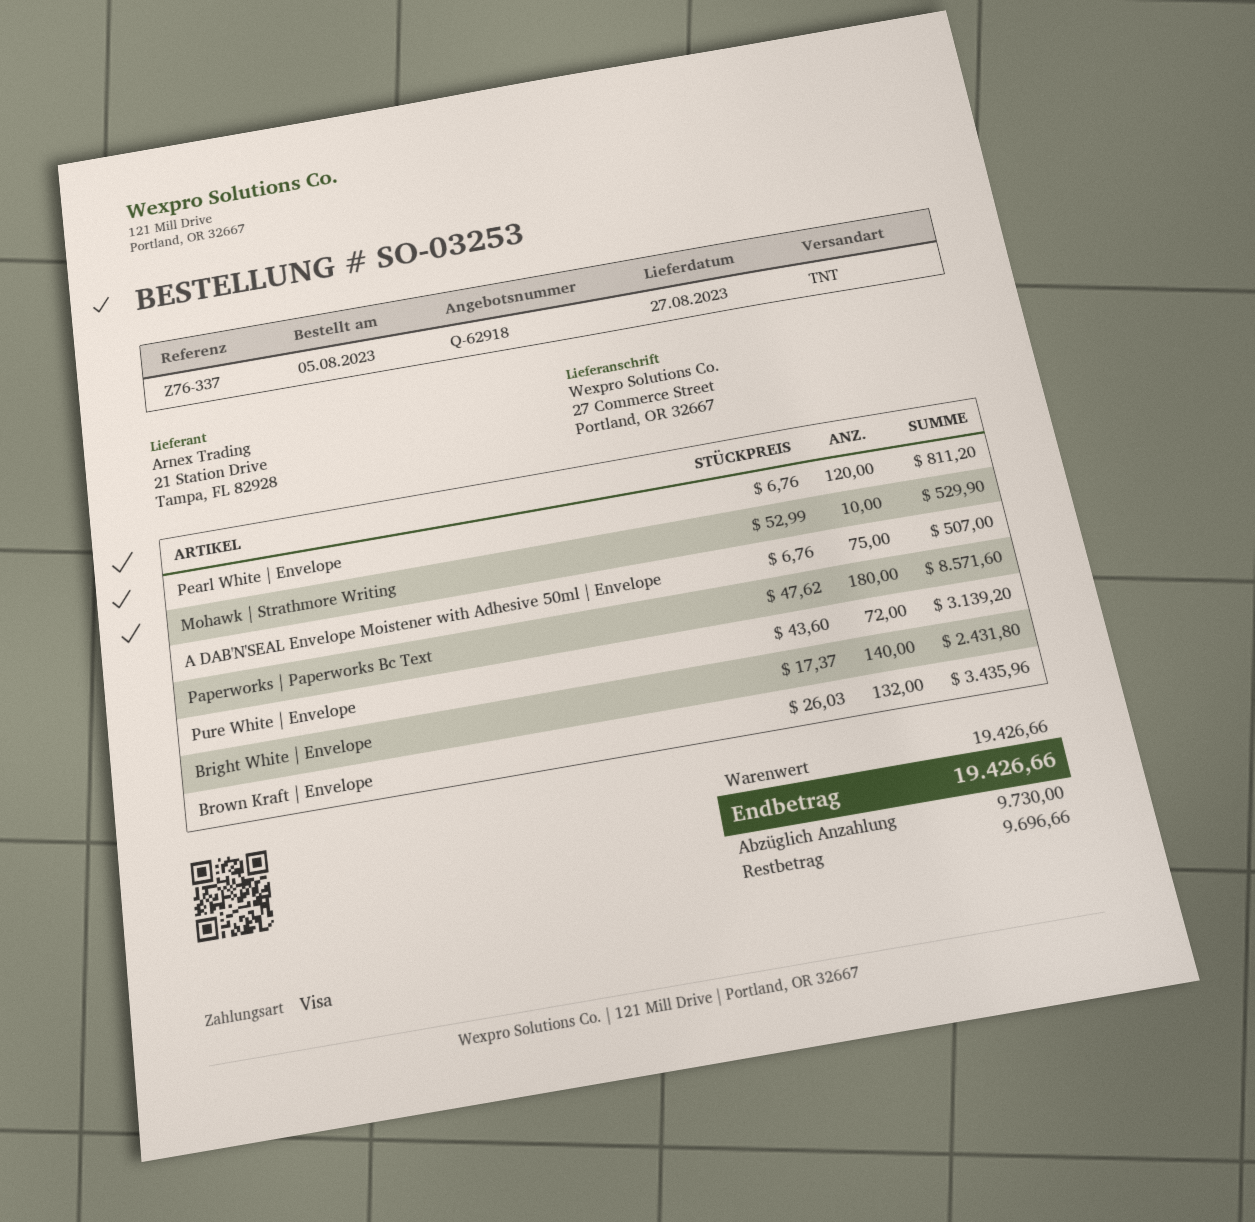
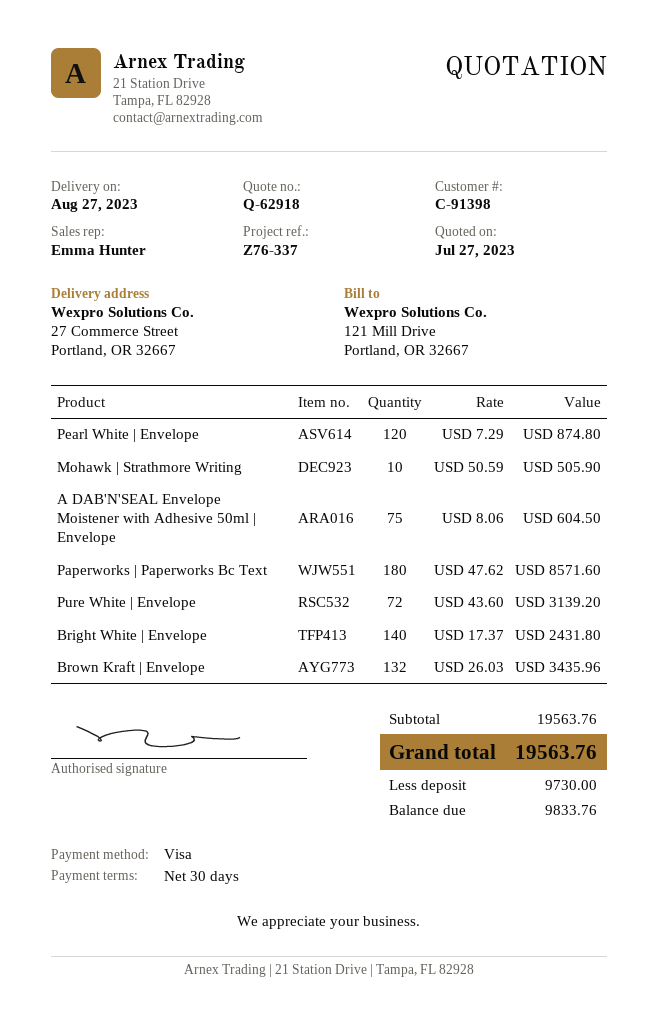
Pearl White | Envelope: 120 x 6.76 = 811.20 -> 120 x 7.29 = 874.80
Mohawk | Strathmore Writing: 10 x 52.99 = 529.90 -> 10 x 50.59 = 505.90
A DAB'N'SEAL Envelope Moistener with Adhesive 50ml | Envelope: 75 x 6.76 = 507.00 -> 75 x 8.06 = 604.50
subtotal: 19426.66 -> 19563.76
total: 19426.66 -> 19563.76
balance: 9696.66 -> 9833.76

